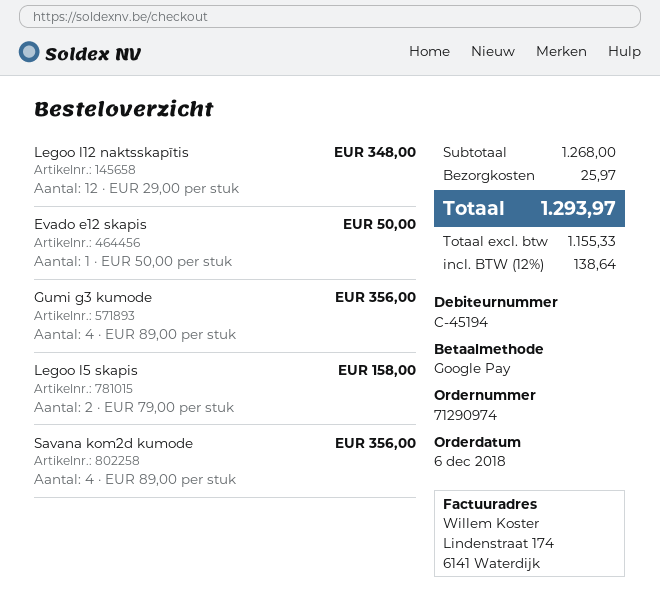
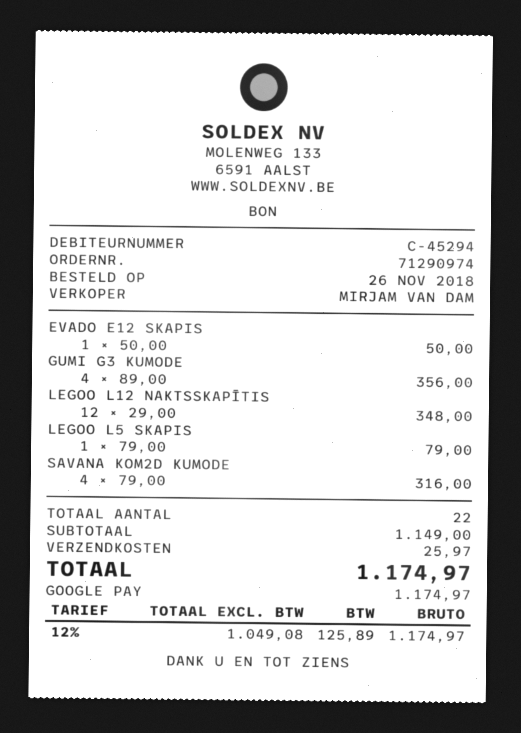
order date: 2018-12-06 -> 2018-11-26
customer number: C-45194 -> C-45294
Legoo l5 skapis: 2 x 79.00 = 158.00 -> 1 x 79.00 = 79.00
Savana kom2d kumode: 4 x 89.00 = 356.00 -> 4 x 79.00 = 316.00
subtotal: 1268.00 -> 1149.00
net: 1155.33 -> 1049.08
tax: 12% = 138.64 -> 12% = 125.89
total: 1293.97 -> 1174.97

